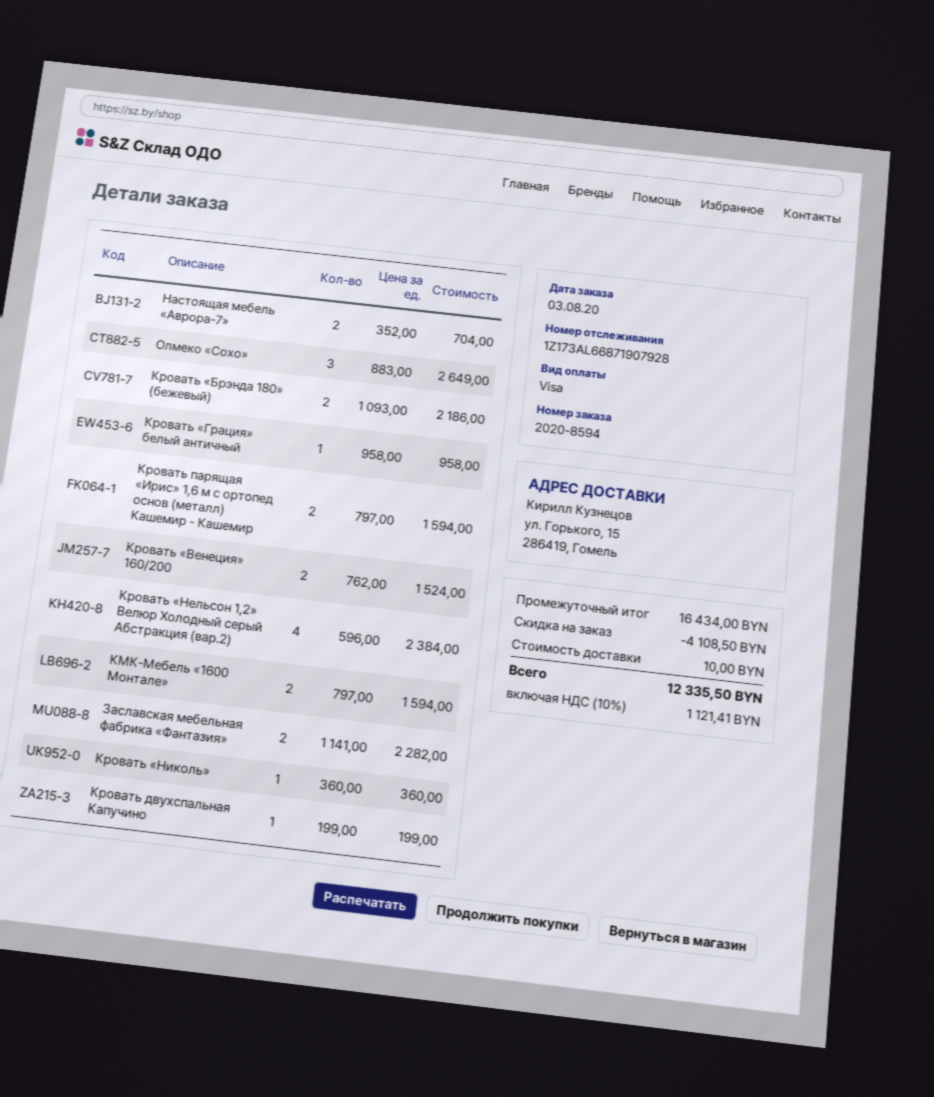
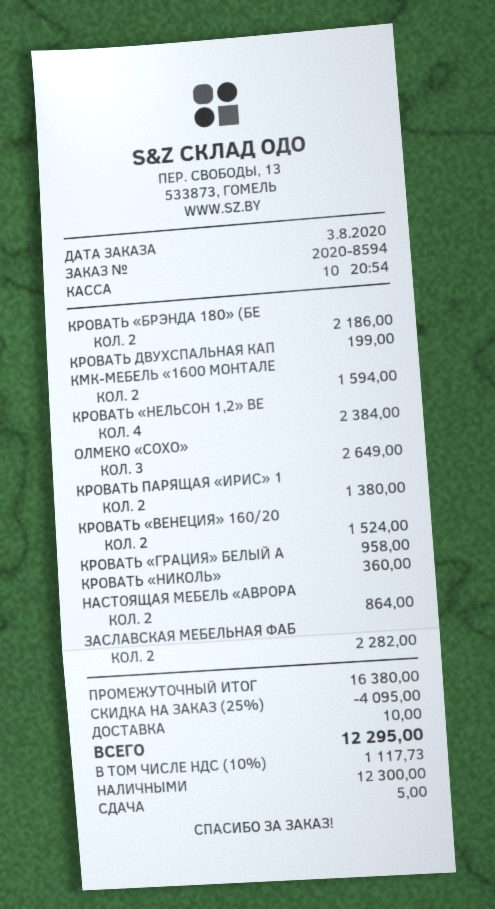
payment method: Visa -> cash
Настоящая мебель «Аврора-7»: 2 for 704.00 -> 2 for 864.00
Кровать парящая «Ирис» 1,6 м с ортопед основ (металл) Кашемир - Кашемир: 2 for 1594.00 -> 2 for 1380.00
subtotal: 16434.00 -> 16380.00
discount: 4108.50 -> 4095.00
tax: 10% = 1121.41 -> 10% = 1117.73
total: 12335.50 -> 12295.00

